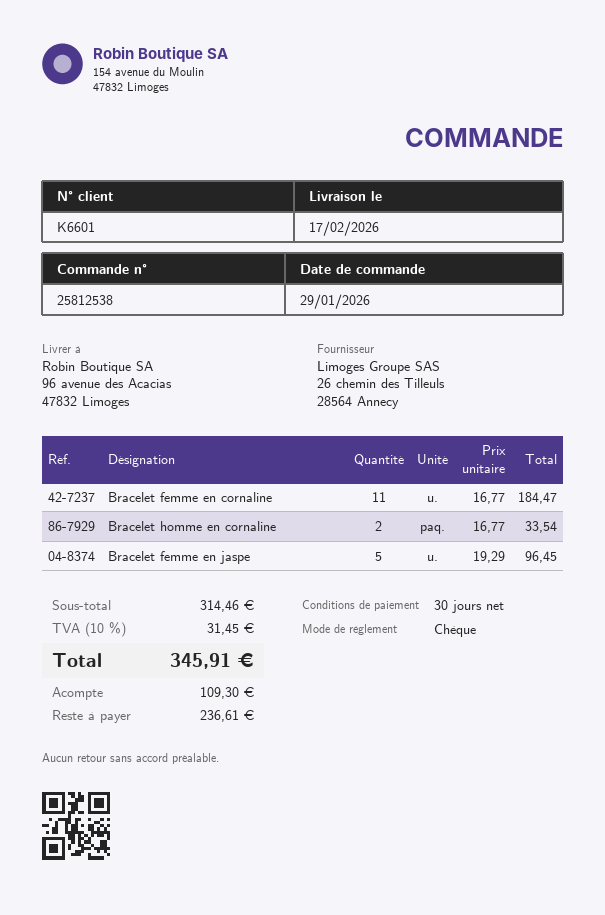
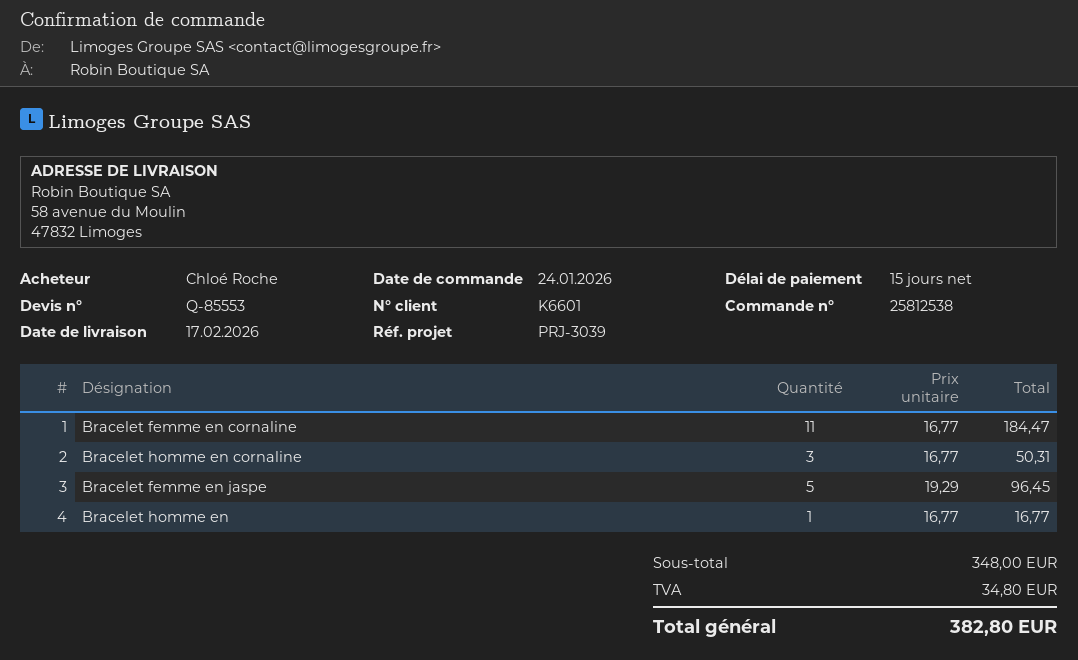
order date: 2026-01-29 -> 2026-01-24
payment terms: 30 days -> 15 days
ship to: 96 avenue des Acacias, 47832 Limoges -> 58 avenue du Moulin, 47832 Limoges
Bracelet homme en cornaline: 2 x 16.77 = 33.54 -> 3 x 16.77 = 50.31
Bracelet homme en: none -> 1 x 16.77 = 16.77
subtotal: 314.46 -> 348.00
tax: 31.45 -> 34.80
total: 345.91 -> 382.80

